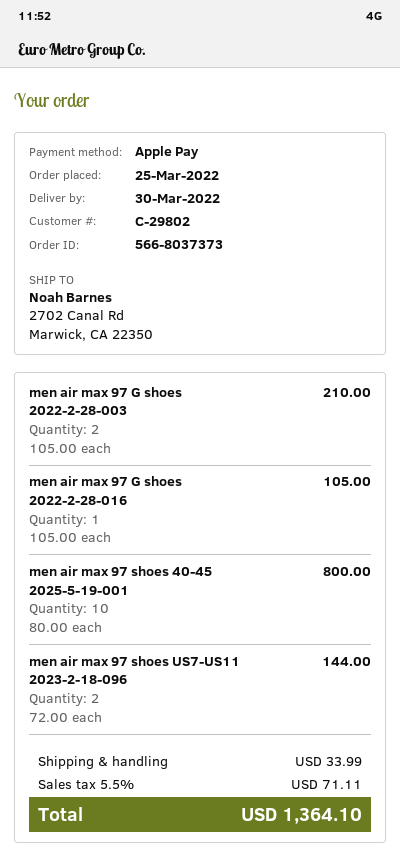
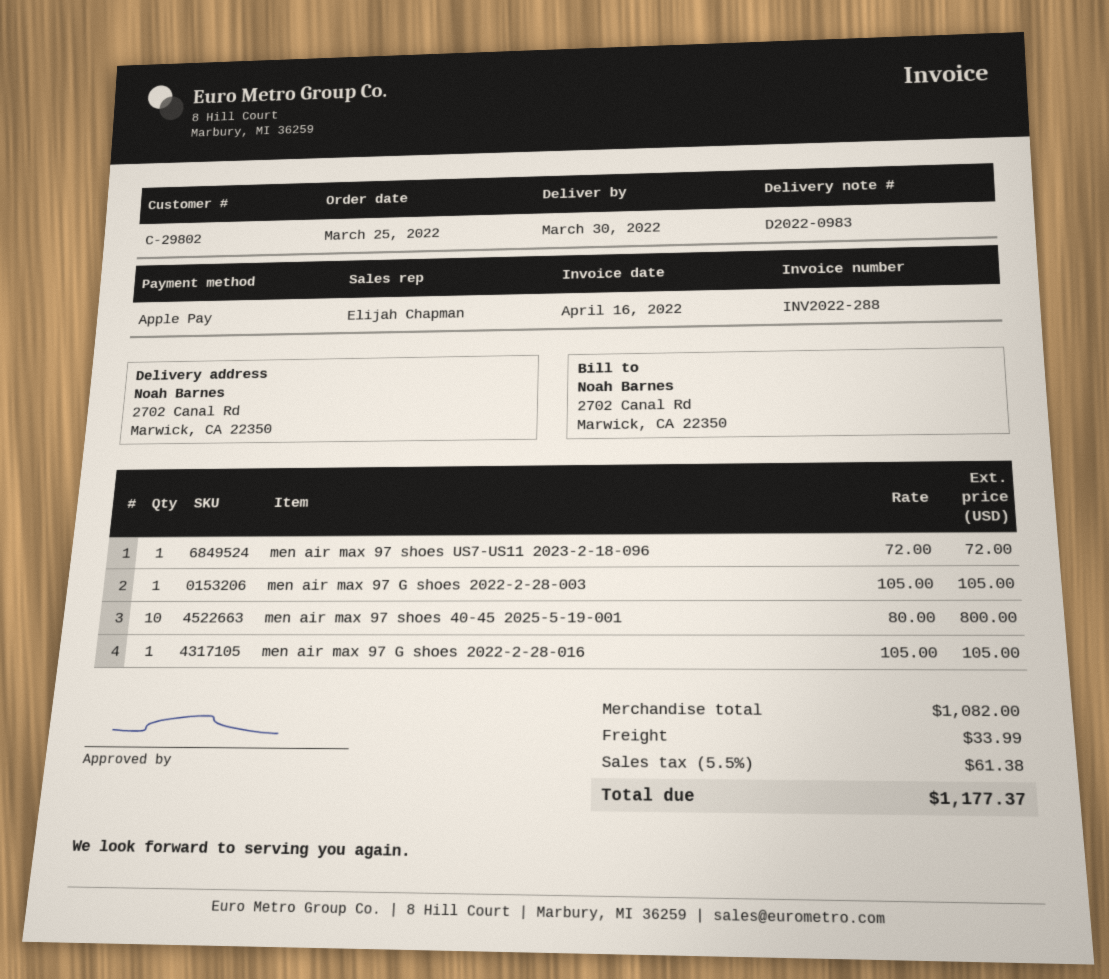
men air max 97 G shoes 2022-2-28-003: 2 x 105.00 = 210.00 -> 1 x 105.00 = 105.00
men air max 97 shoes US7-US11 2023-2-18-096: 2 x 72.00 = 144.00 -> 1 x 72.00 = 72.00
tax: 5.5% = 71.11 -> 5.5% = 61.38
total: 1364.10 -> 1177.37

